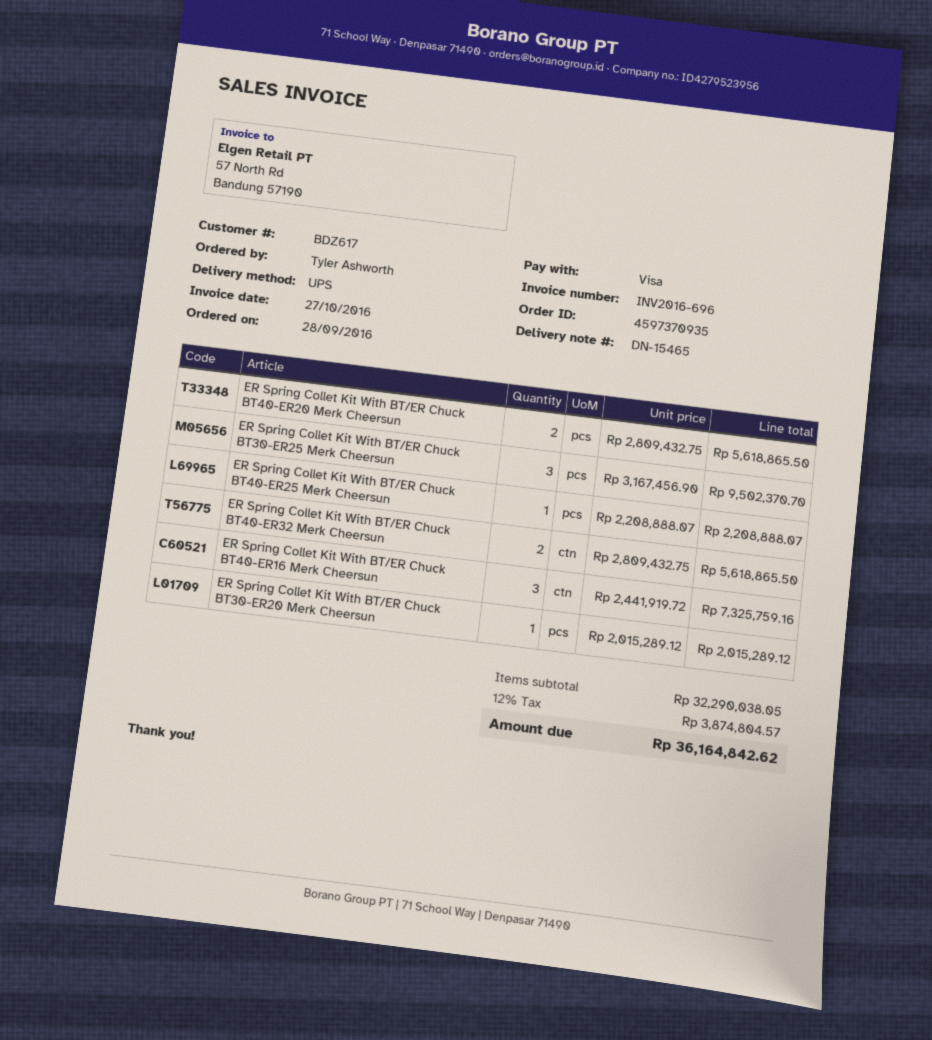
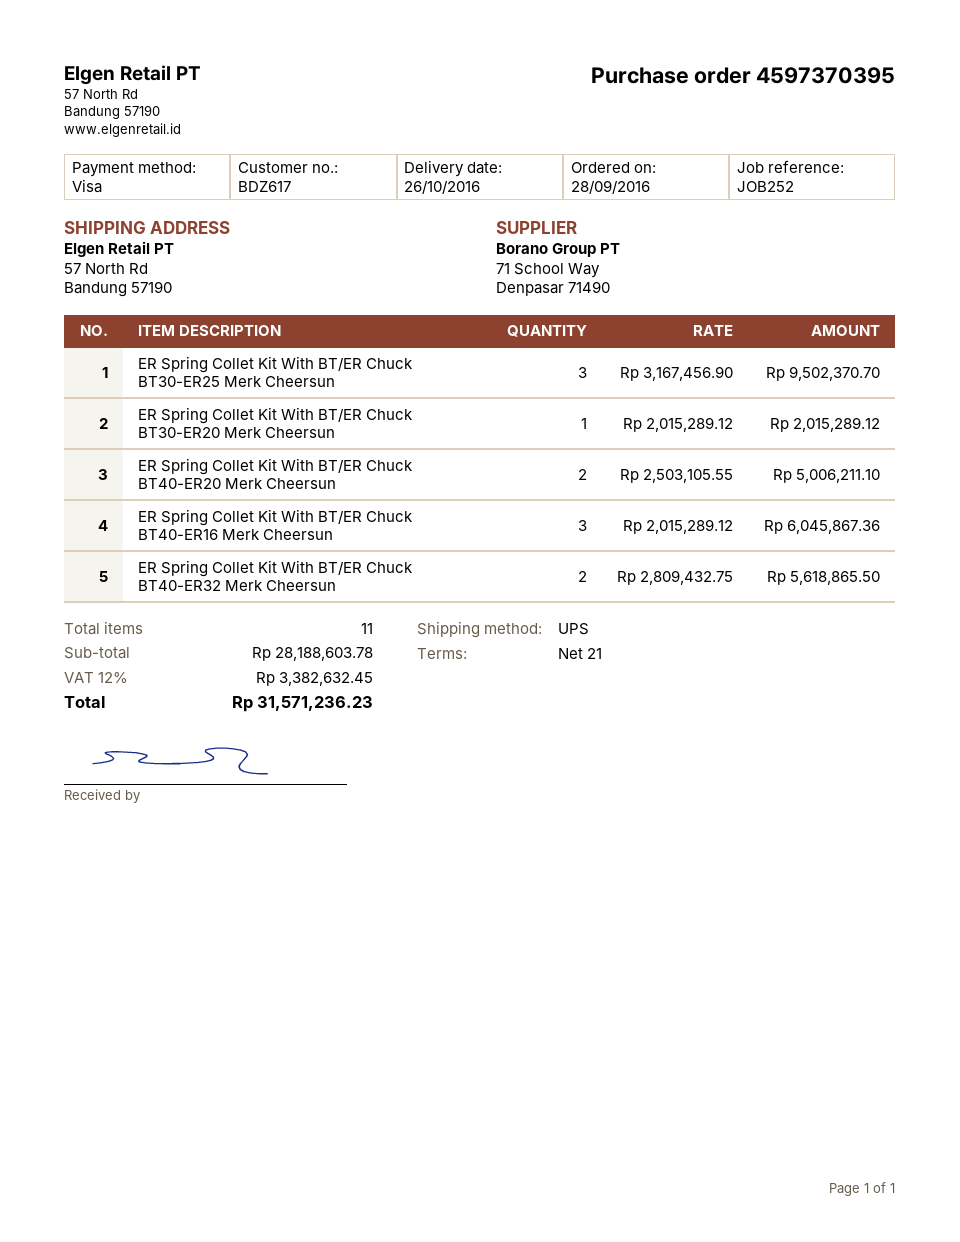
order number: 4597370935 -> 4597370395
ER Spring Collet Kit With BT/ER Chuck BT40-ER20 Merk Cheersun: 2 x 2809432.75 = 5618865.50 -> 2 x 2503105.55 = 5006211.10
ER Spring Collet Kit With BT/ER Chuck BT40-ER25 Merk Cheersun: 1 x 2208888.07 = 2208888.07 -> none
ER Spring Collet Kit With BT/ER Chuck BT40-ER16 Merk Cheersun: 3 x 2441919.72 = 7325759.16 -> 3 x 2015289.12 = 6045867.36
subtotal: 32290038.05 -> 28188603.78
tax: 12% = 3874804.57 -> 12% = 3382632.45
total: 36164842.62 -> 31571236.23

